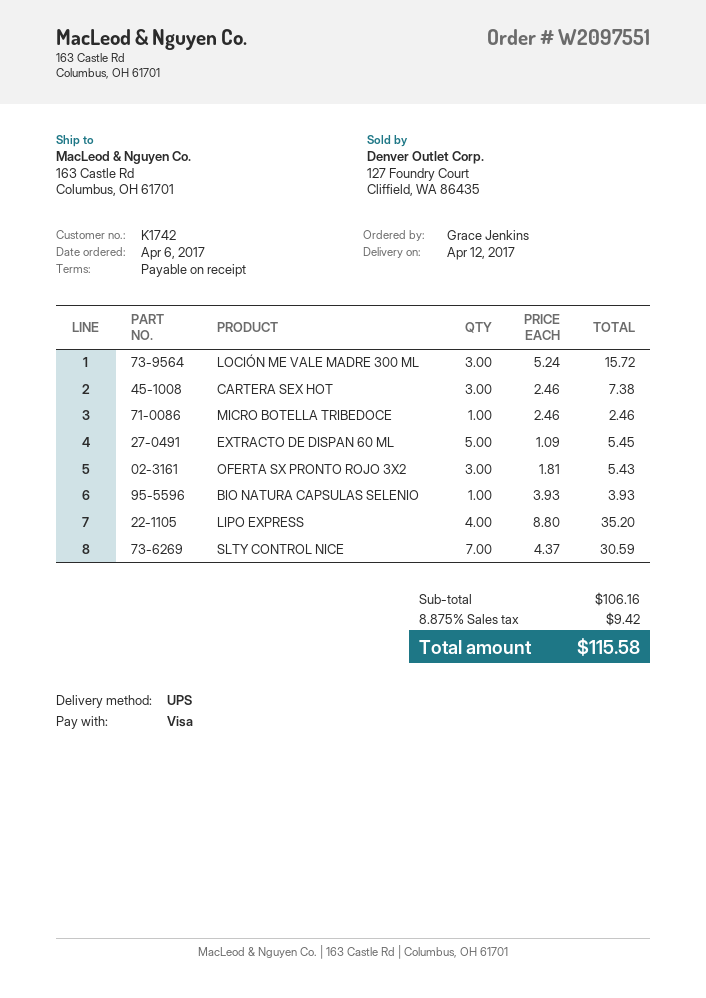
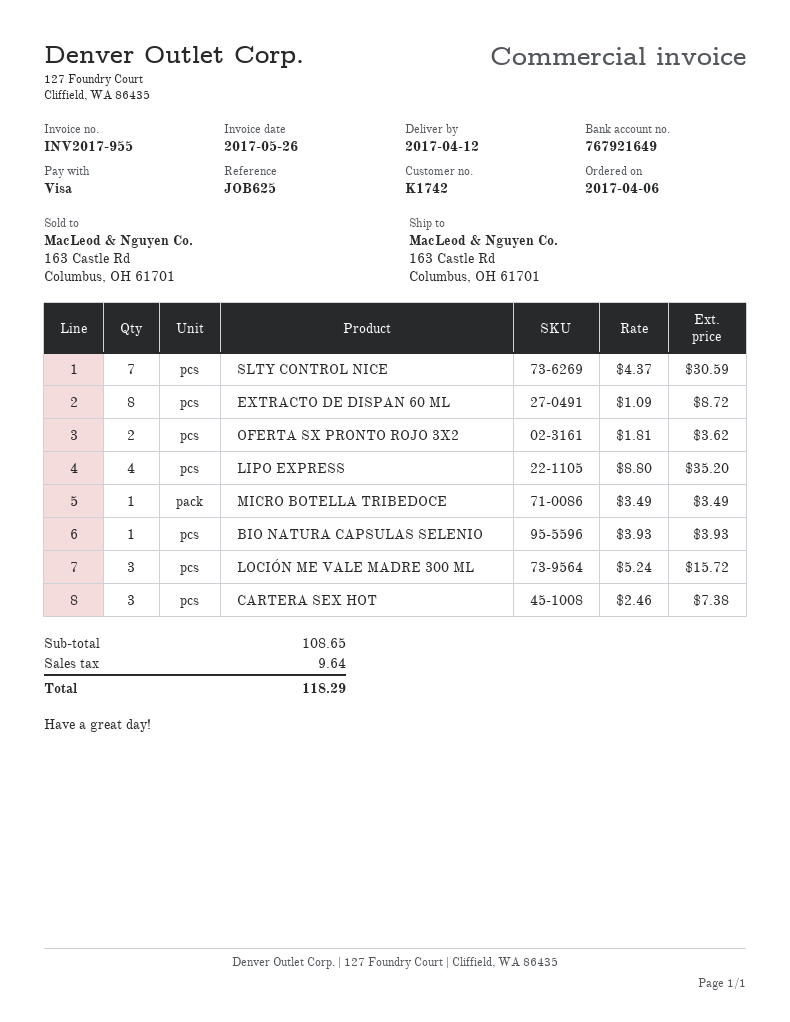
MICRO BOTELLA TRIBEDOCE: 1 x 2.46 = 2.46 -> 1 x 3.49 = 3.49
EXTRACTO DE DISPAN 60 ML: 5 x 1.09 = 5.45 -> 8 x 1.09 = 8.72
OFERTA SX PRONTO ROJO 3X2: 3 x 1.81 = 5.43 -> 2 x 1.81 = 3.62
subtotal: 106.16 -> 108.65
tax: 9.42 -> 9.64
total: 115.58 -> 118.29

